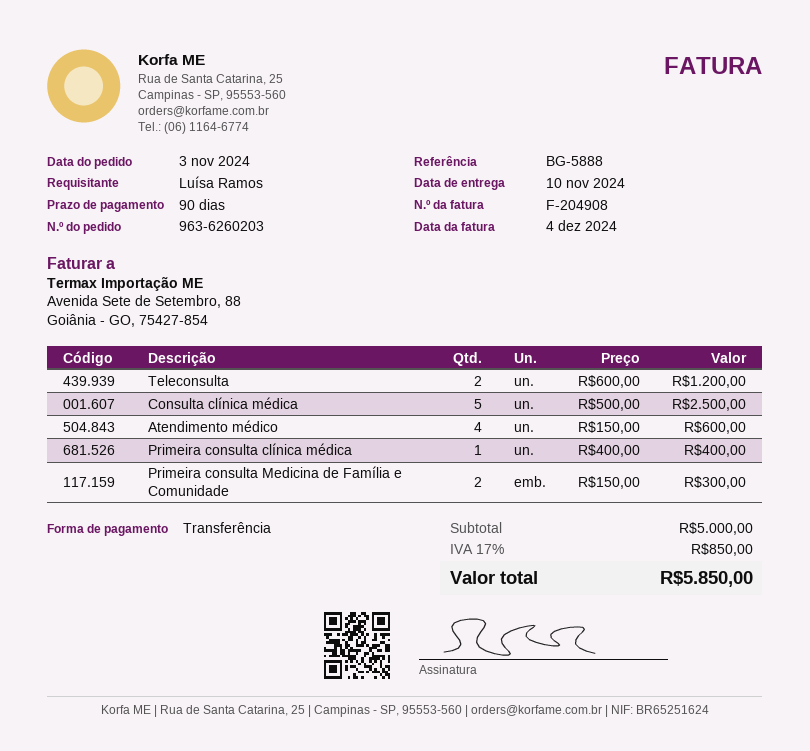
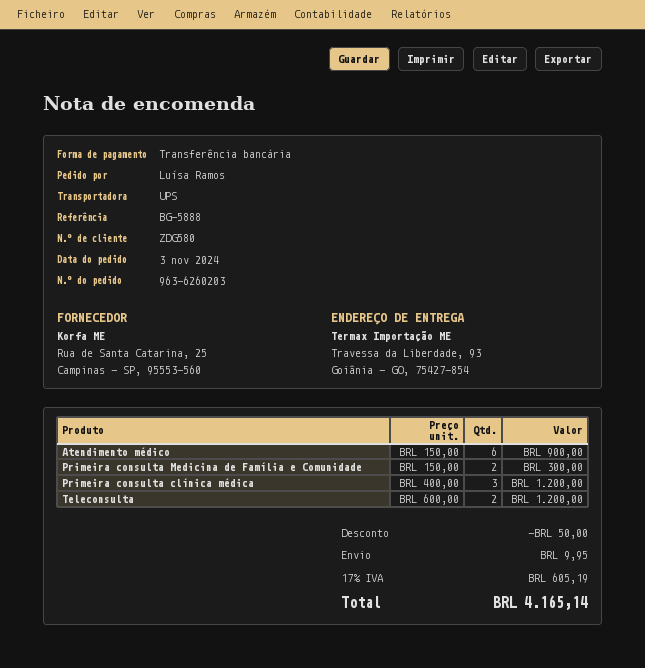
Consulta clínica médica: 5 x 500.00 = 2500.00 -> none
Atendimento médico: 4 x 150.00 = 600.00 -> 6 x 150.00 = 900.00
Primeira consulta clínica médica: 1 x 400.00 = 400.00 -> 3 x 400.00 = 1200.00
discount: none -> 50.00
shipping: none -> 9.95
tax: 17% = 850.00 -> 17% = 605.19
total: 5850.00 -> 4165.14

